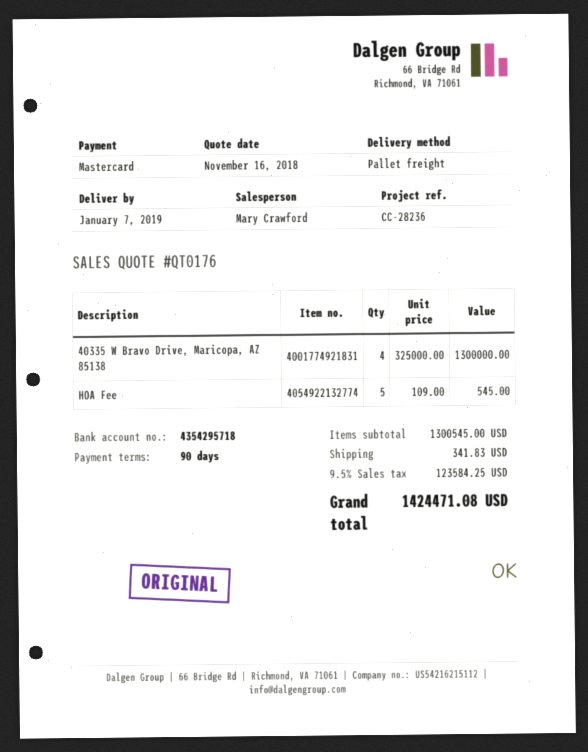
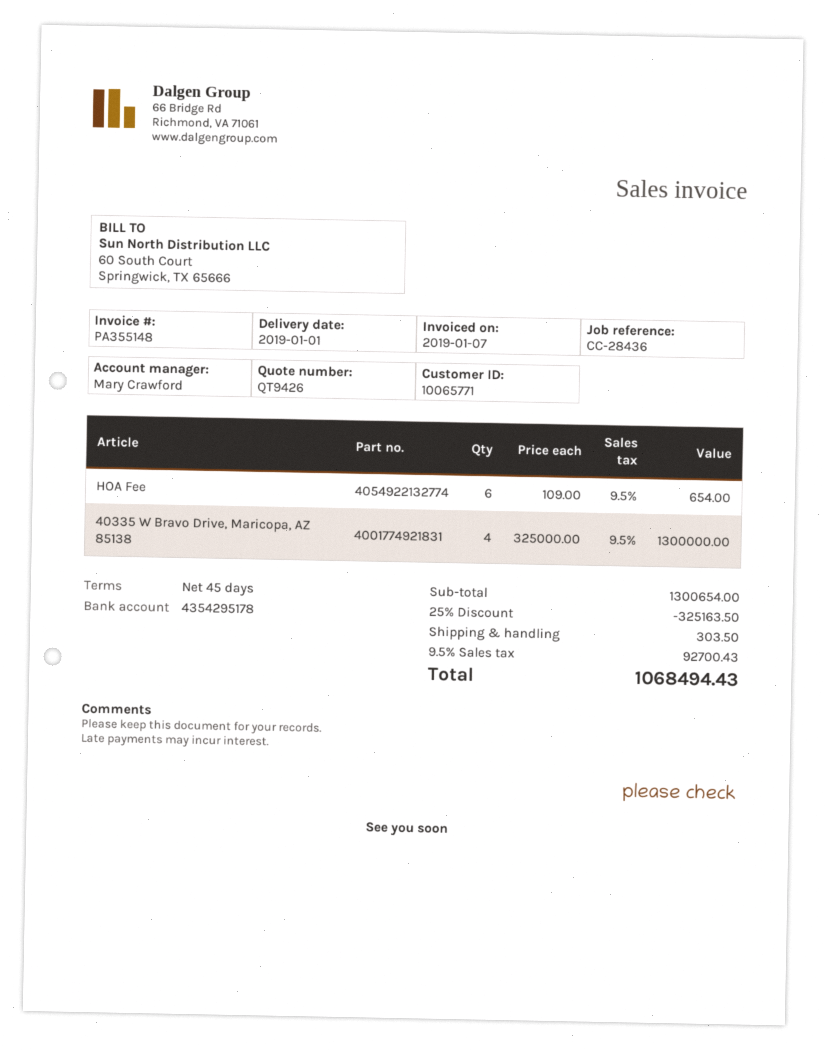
quote number: QT0176 -> QT9426
delivery date: 2019-01-07 -> 2019-01-01
payment terms: 90 days -> 45 days
reference: CC-28236 -> CC-28436
bank account: 4354295718 -> 4354295178
HOA Fee: 5 x 109.00 = 545.00 -> 6 x 109.00 = 654.00
subtotal: 1300545.00 -> 1300654.00
discount: none -> 25% = 325163.50
shipping: 341.83 -> 303.50
tax: 9.5% = 123584.25 -> 9.5% = 92700.43
total: 1424471.08 -> 1068494.43

